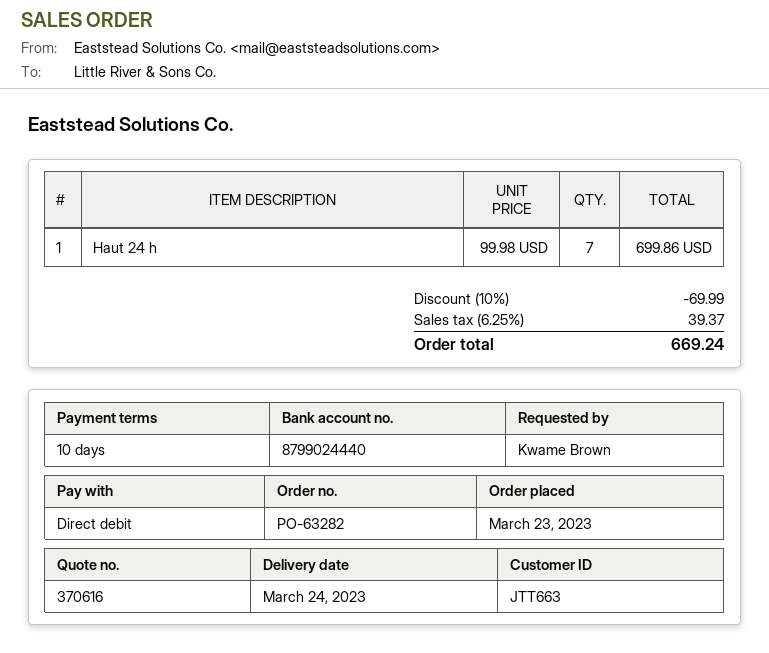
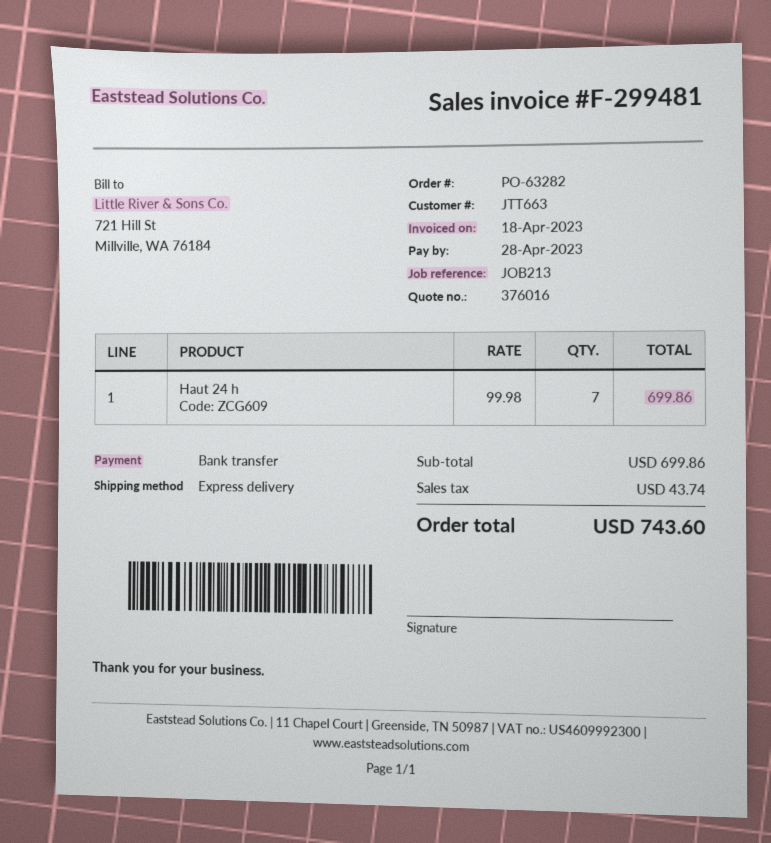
quote number: 370616 -> 376016
payment method: direct debit -> bank transfer
discount: 10% = 69.99 -> none
tax: 39.37 -> 43.74
total: 669.24 -> 743.60

